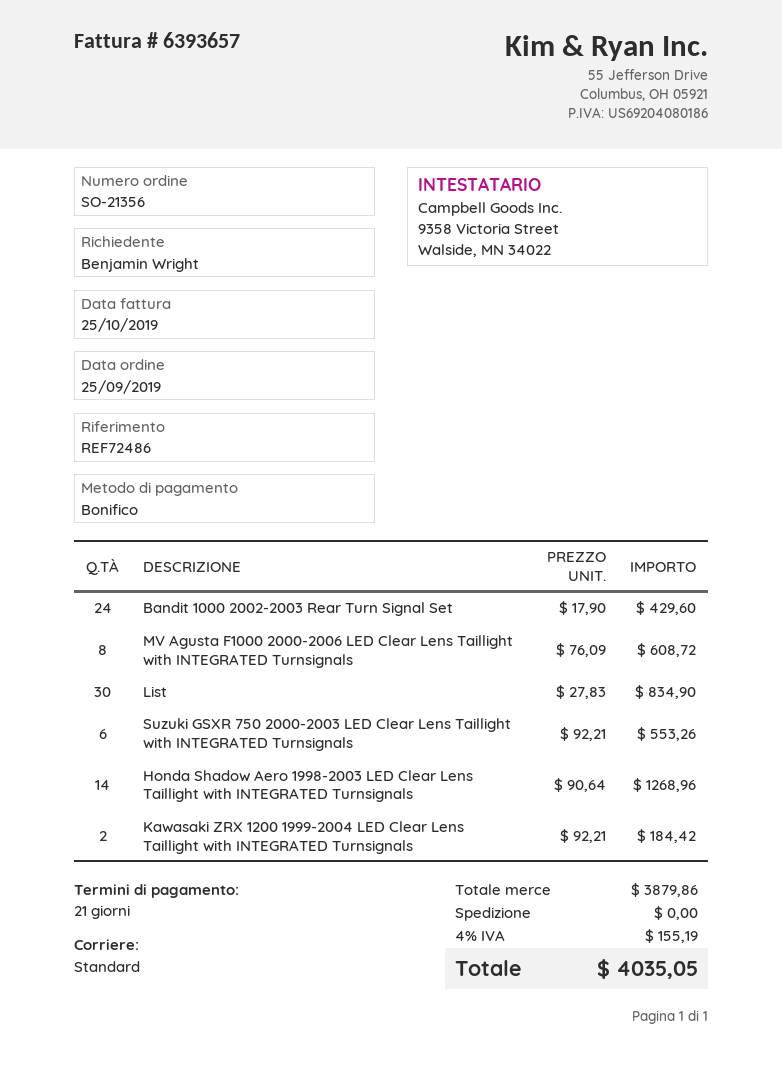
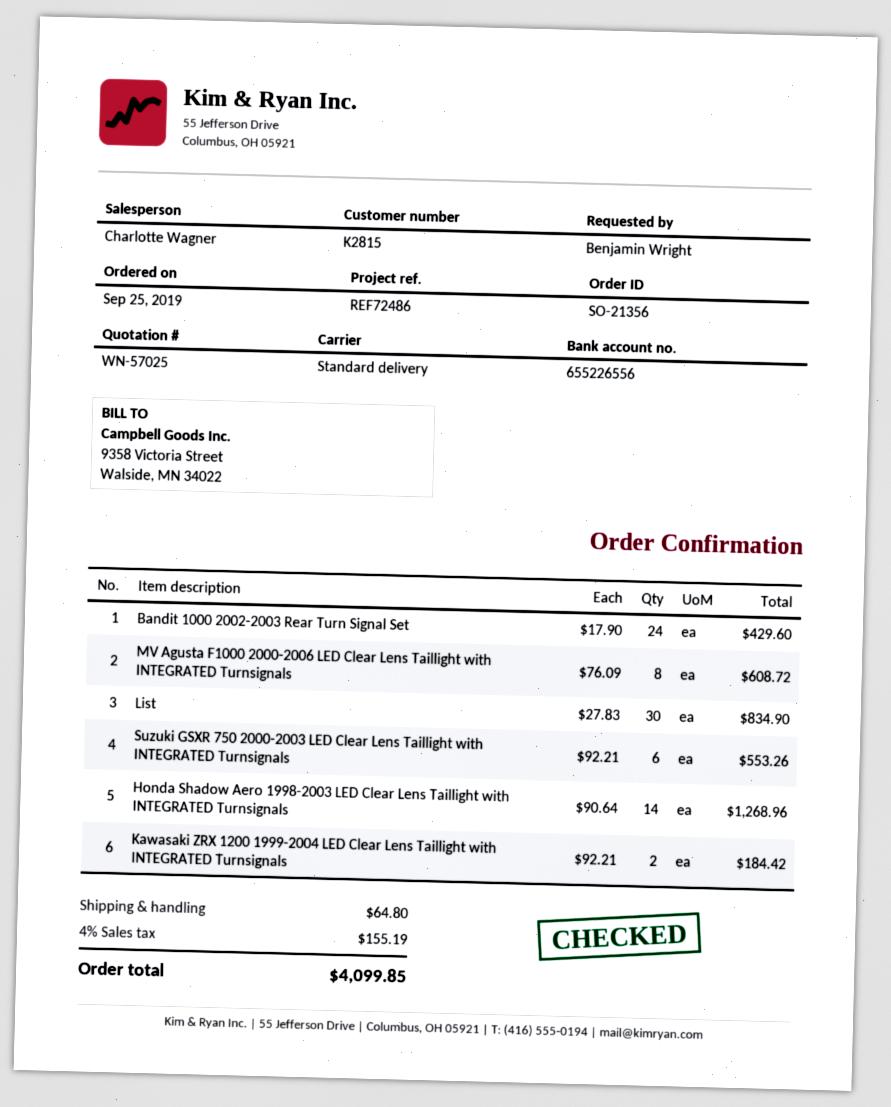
shipping: 0.00 -> 64.80
total: 4035.05 -> 4099.85

